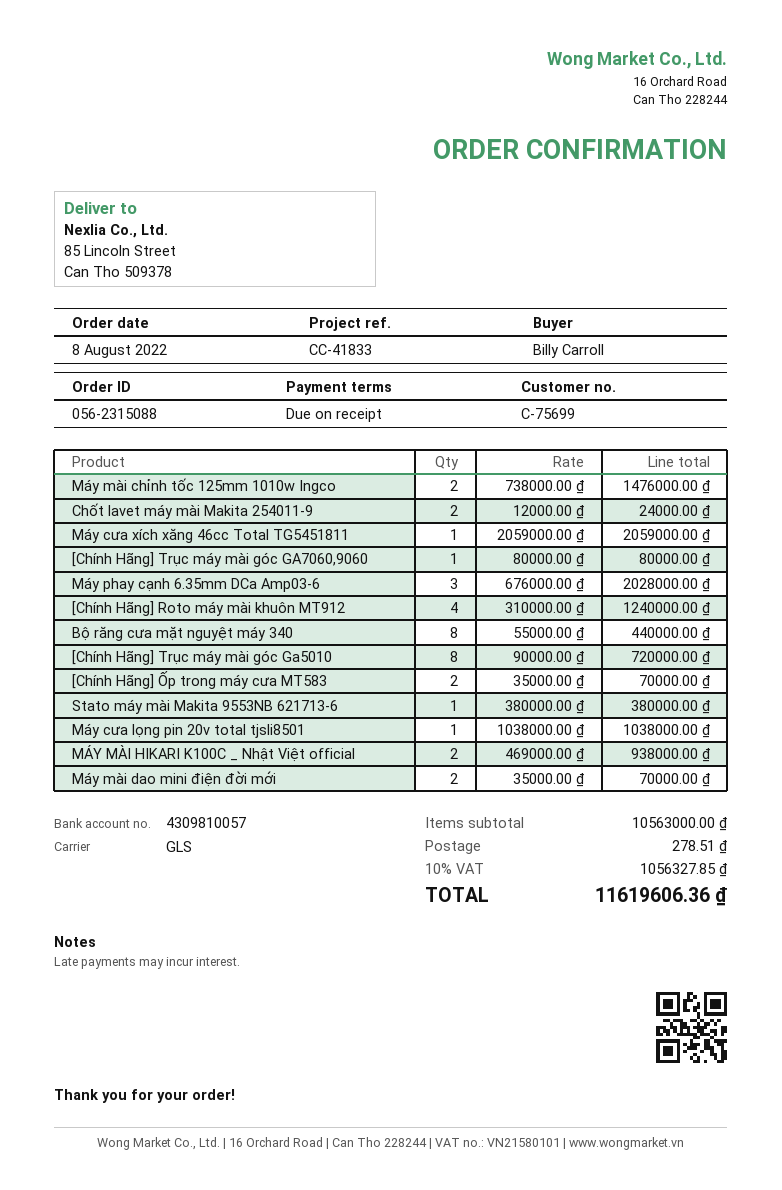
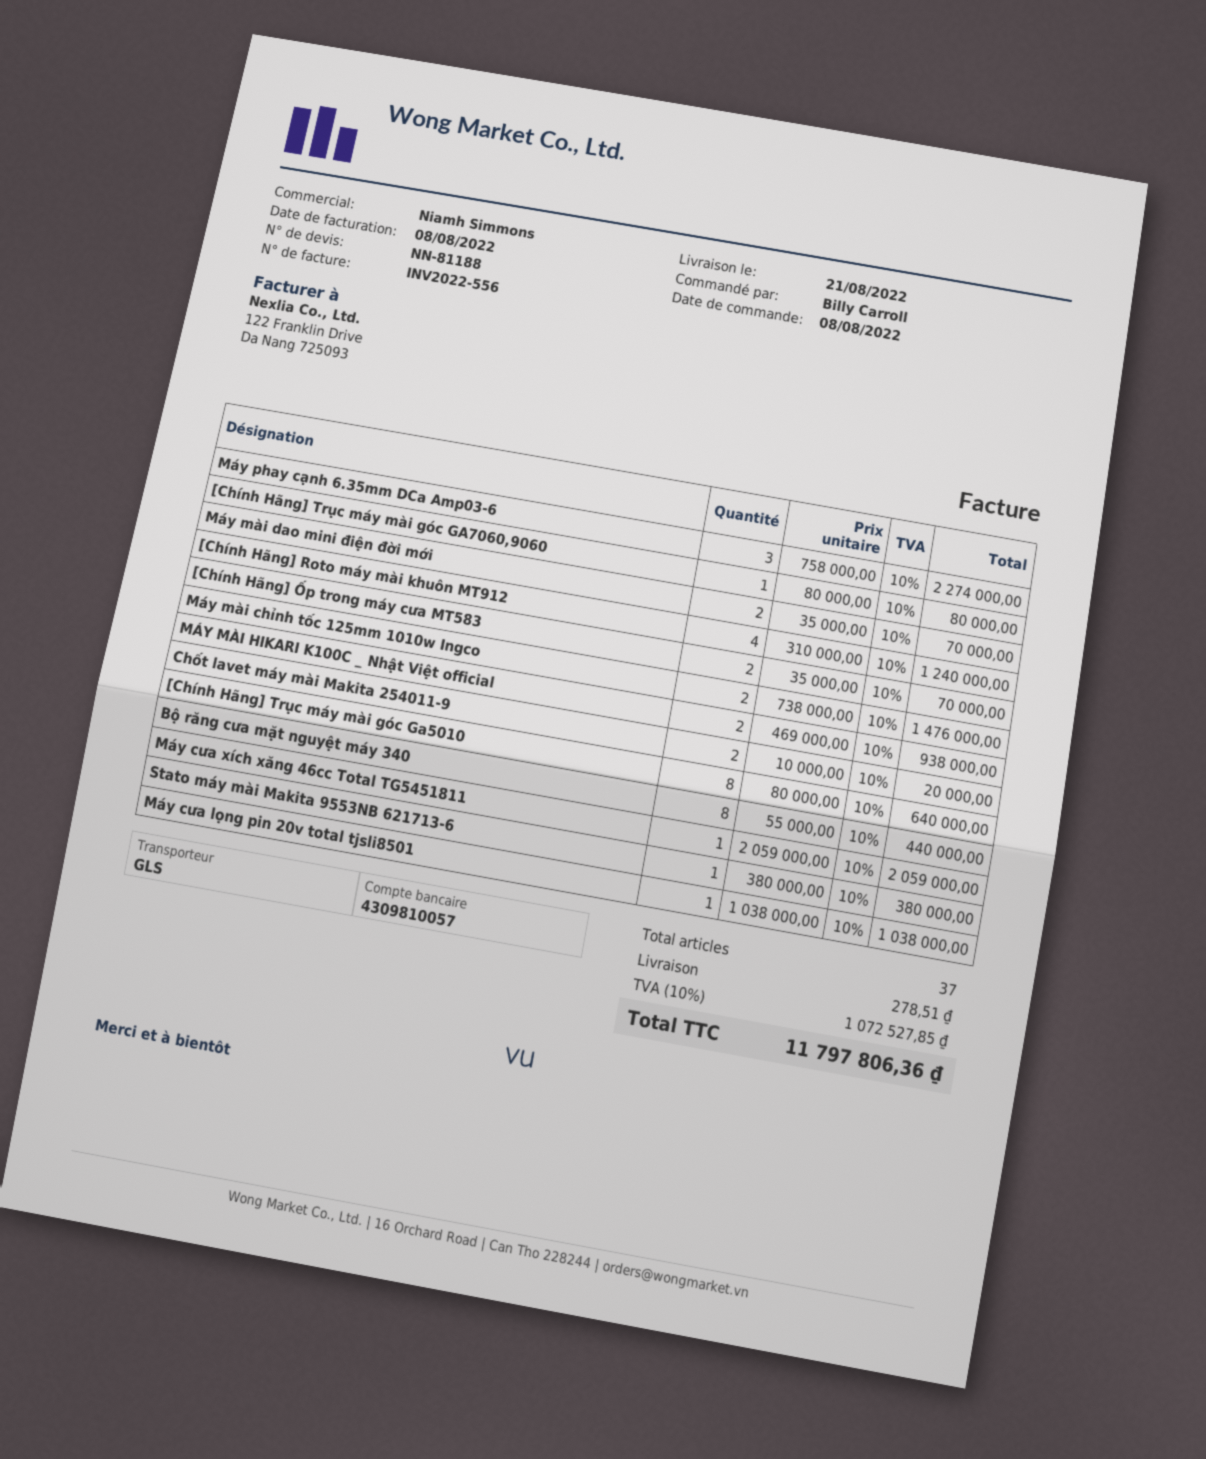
Chốt lavet máy mài Makita 254011-9: 2 x 12000.00 = 24000.00 -> 2 x 10000.00 = 20000.00
Máy phay cạnh 6.35mm DCa Amp03-6: 3 x 676000.00 = 2028000.00 -> 3 x 758000.00 = 2274000.00
[Chính Hãng] Trục máy mài góc Ga5010: 8 x 90000.00 = 720000.00 -> 8 x 80000.00 = 640000.00
tax: 10% = 1056327.85 -> 10% = 1072527.85
total: 11619606.36 -> 11797806.36

